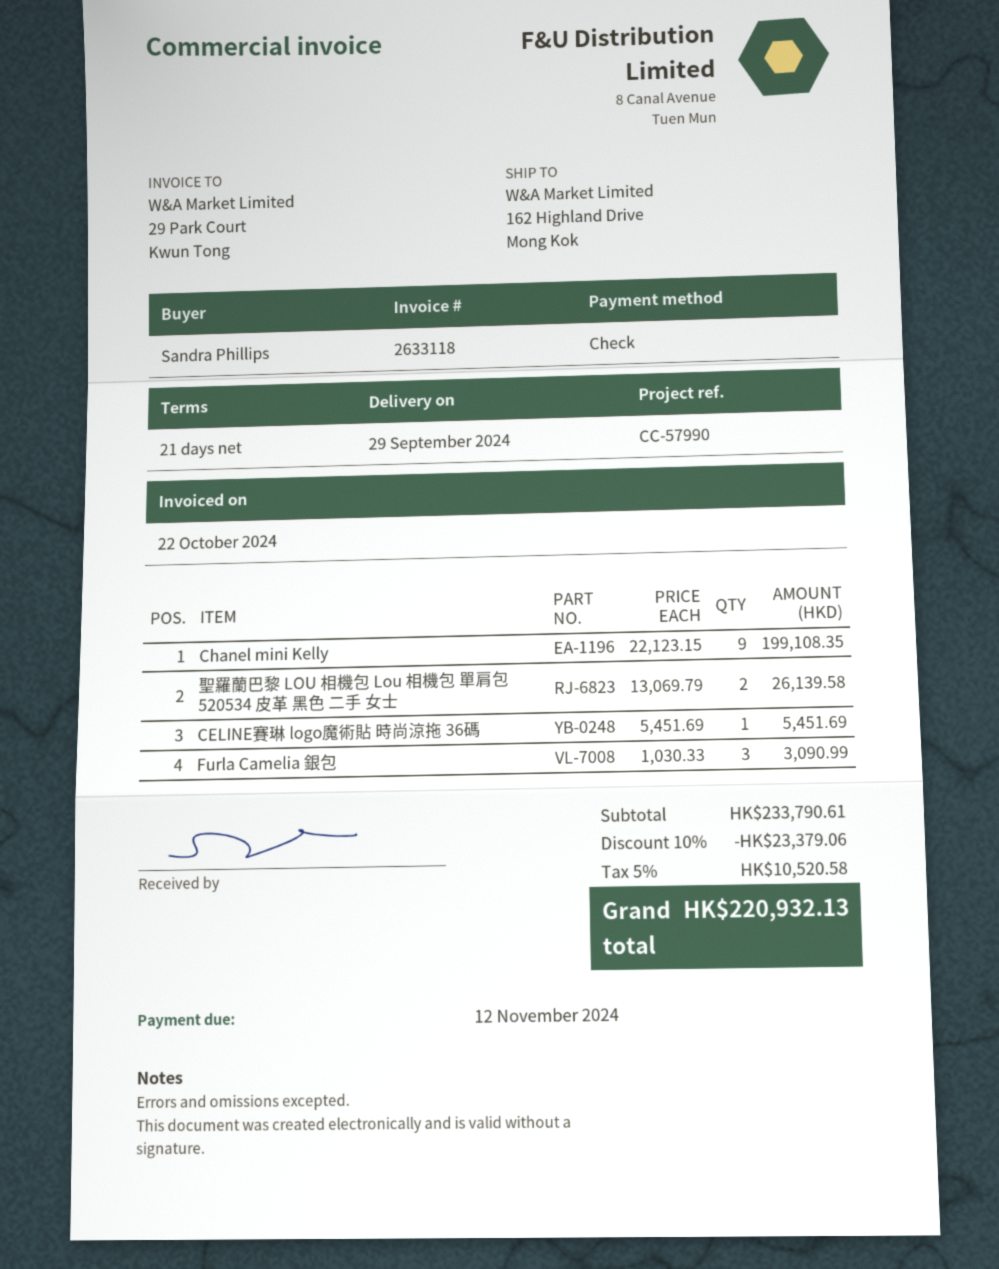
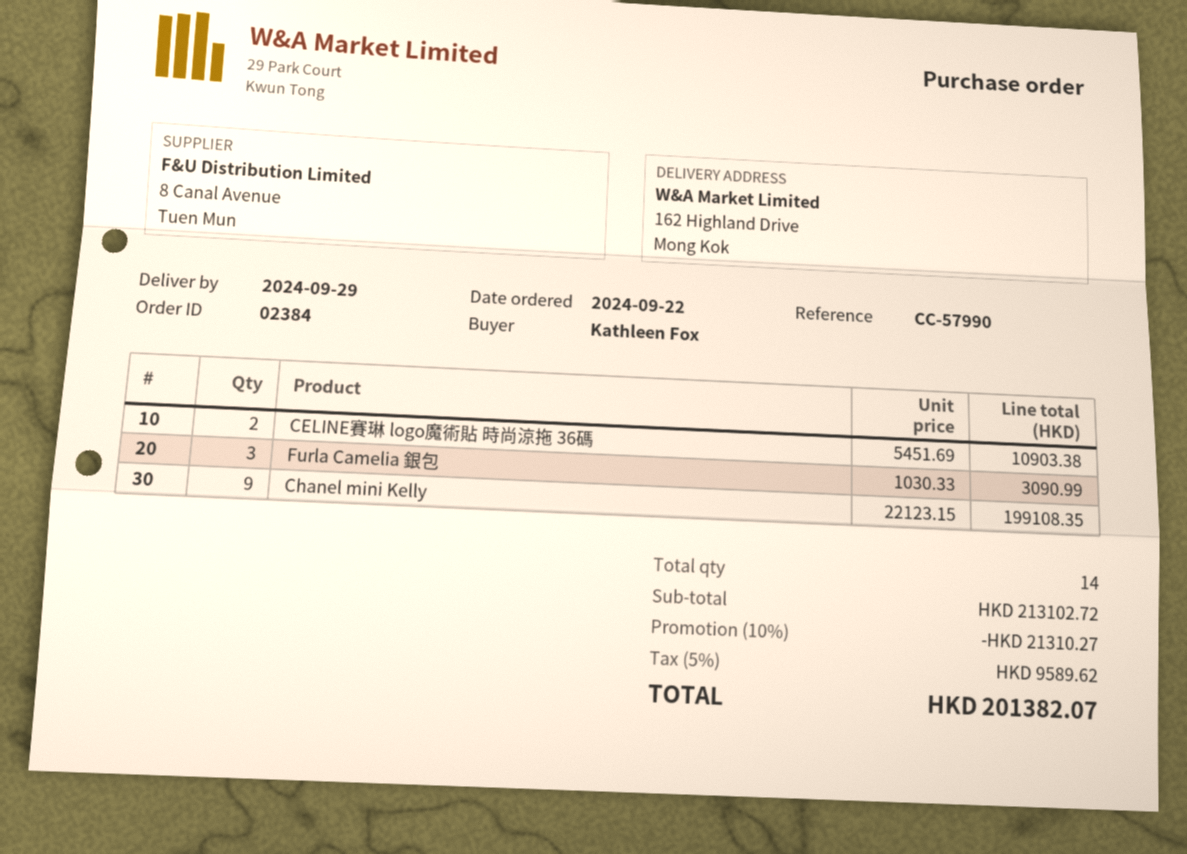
ordered by: Sandra Phillips -> Kathleen Fox
聖羅蘭巴黎 LOU 相機包 Lou 相機包 單肩包 520534 皮革 黑色 二手 女士: 2 x 13069.79 = 26139.58 -> none
CELINE賽琳 logo魔術貼 時尚涼拖 36碼: 1 x 5451.69 = 5451.69 -> 2 x 5451.69 = 10903.38
subtotal: 233790.61 -> 213102.72
discount: 10% = 23379.06 -> 10% = 21310.27
tax: 5% = 10520.58 -> 5% = 9589.62
total: 220932.13 -> 201382.07

